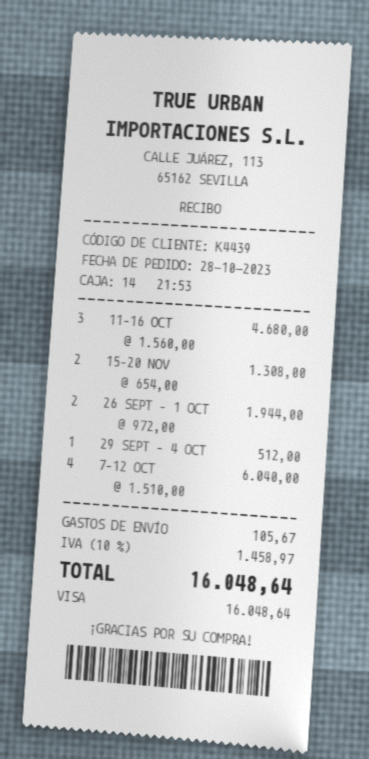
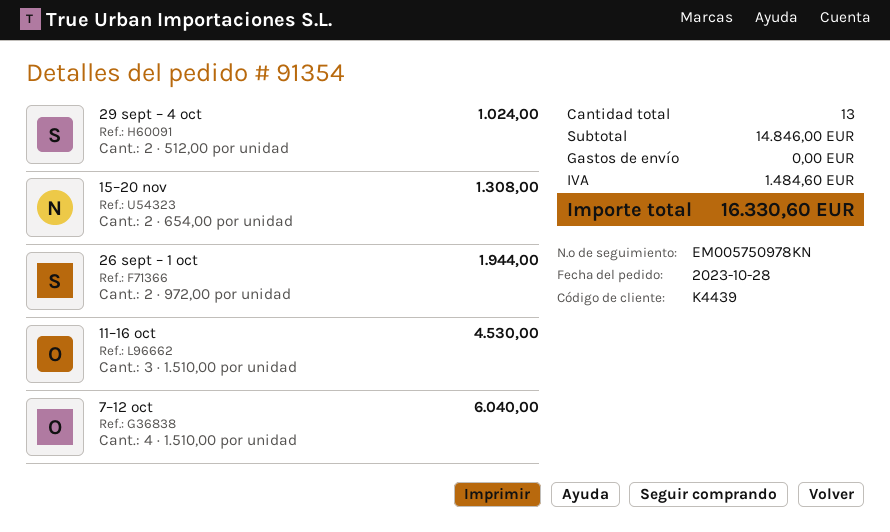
11–16 OCT: 3 x 1560.00 = 4680.00 -> 3 x 1510.00 = 4530.00
29 SEPT – 4 OCT: 1 x 512.00 = 512.00 -> 2 x 512.00 = 1024.00
shipping: 105.67 -> 0.00
tax: 1458.97 -> 1484.60
total: 16048.64 -> 16330.60

